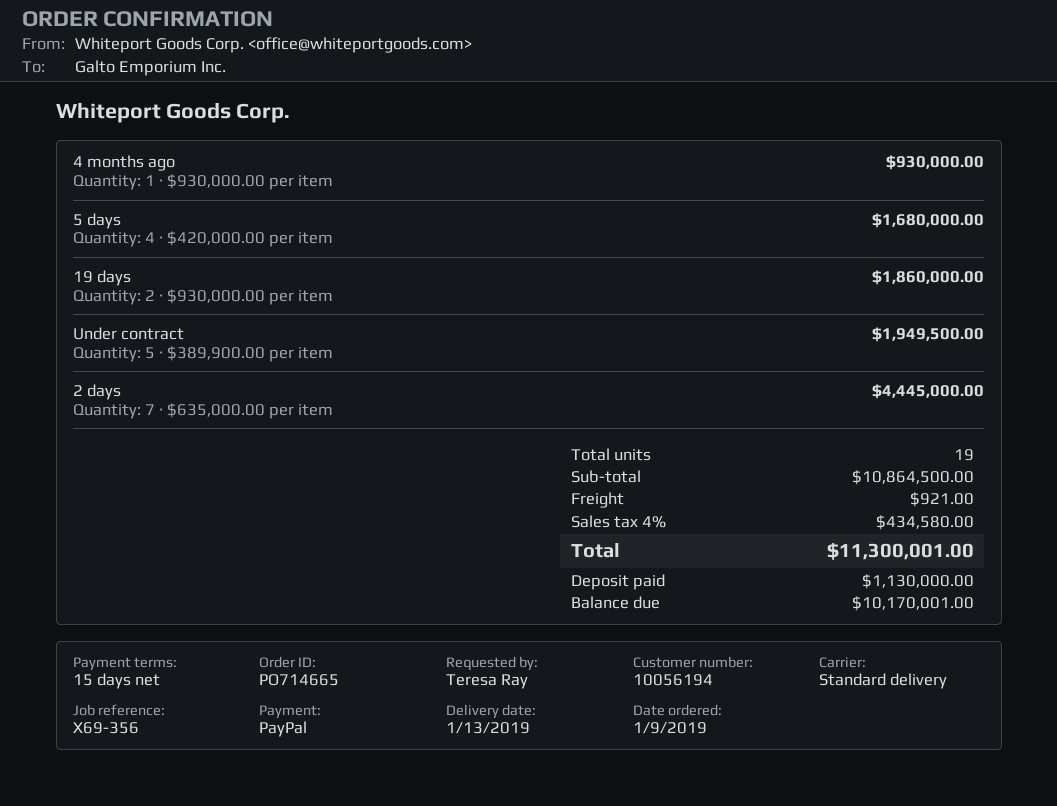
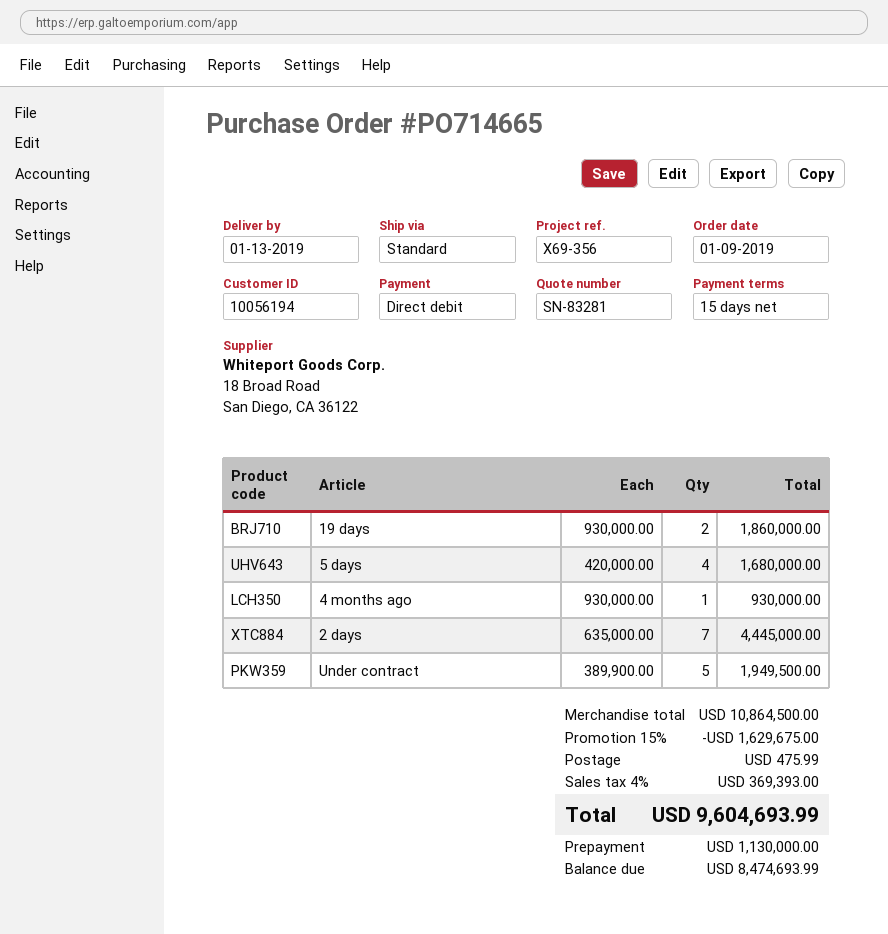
payment method: PayPal -> direct debit
discount: none -> 15% = 1629675.00
shipping: 921.00 -> 475.99
tax: 4% = 434580.00 -> 4% = 369393.00
total: 11300001.00 -> 9604693.99
balance: 10170001.00 -> 8474693.99

